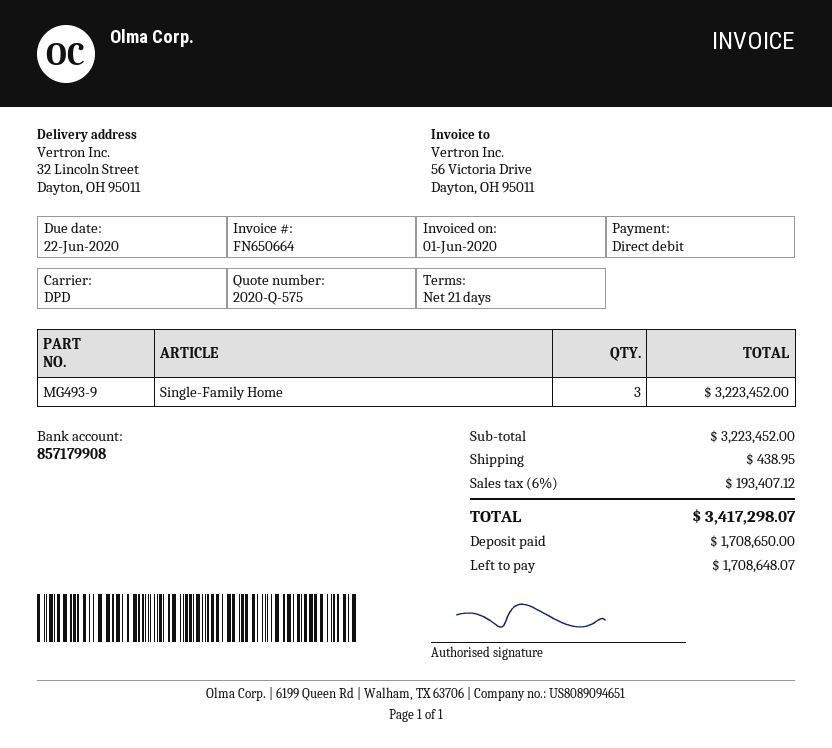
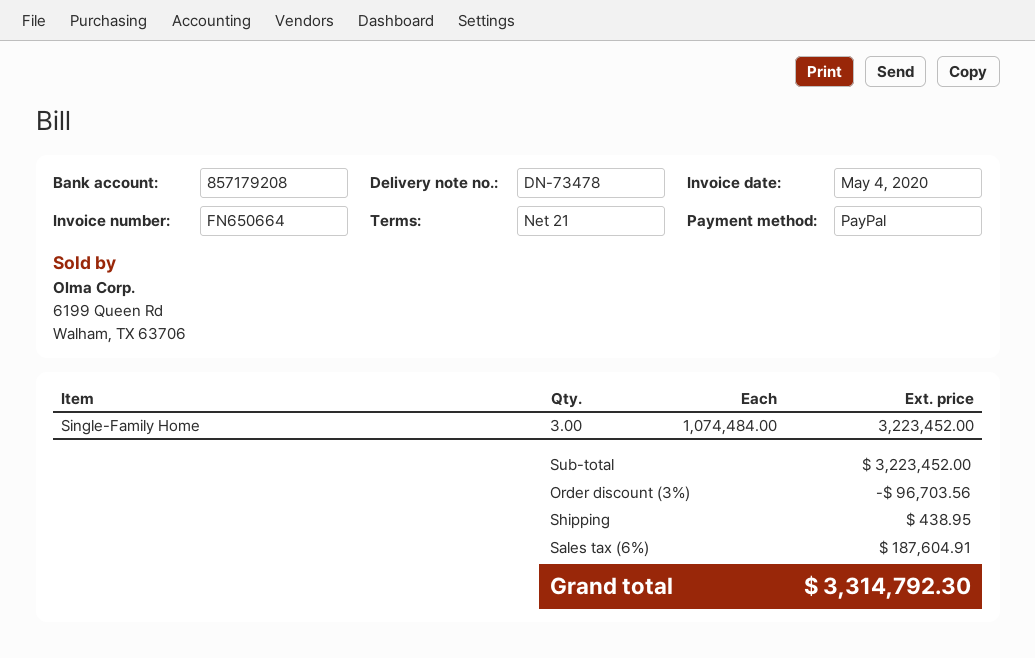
invoice date: 2020-06-01 -> 2020-05-04
payment method: direct debit -> PayPal
bank account: 857179908 -> 857179208
discount: none -> 3% = 96703.56
tax: 6% = 193407.12 -> 6% = 187604.91
total: 3417298.07 -> 3314792.30

